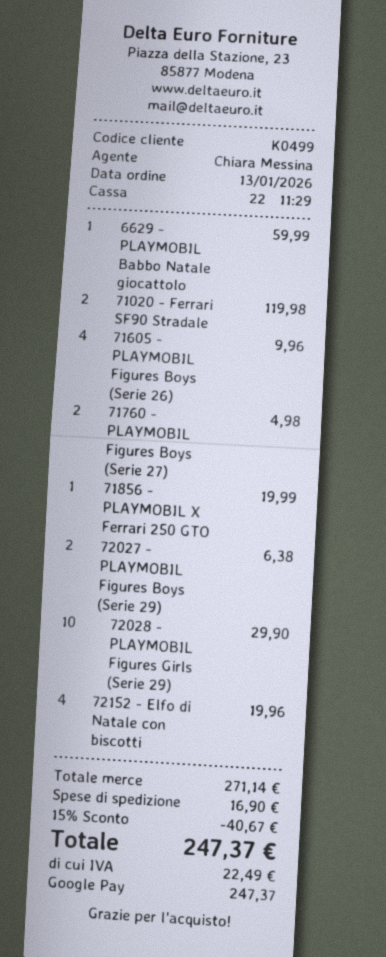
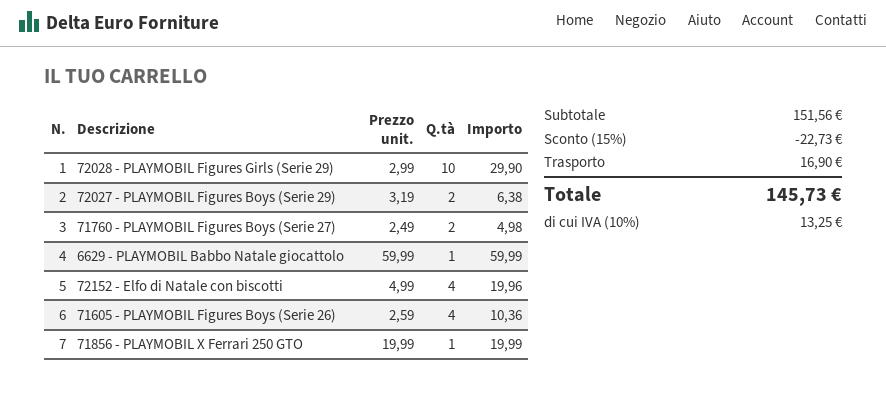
71020 - Ferrari SF90 Stradale: 2 for 119.98 -> none
71605 - PLAYMOBIL Figures Boys (Serie 26): 4 for 9.96 -> 4 for 10.36
subtotal: 271.14 -> 151.56
discount: 15% = 40.67 -> 15% = 22.73
tax: 22.49 -> 13.25
total: 247.37 -> 145.73

